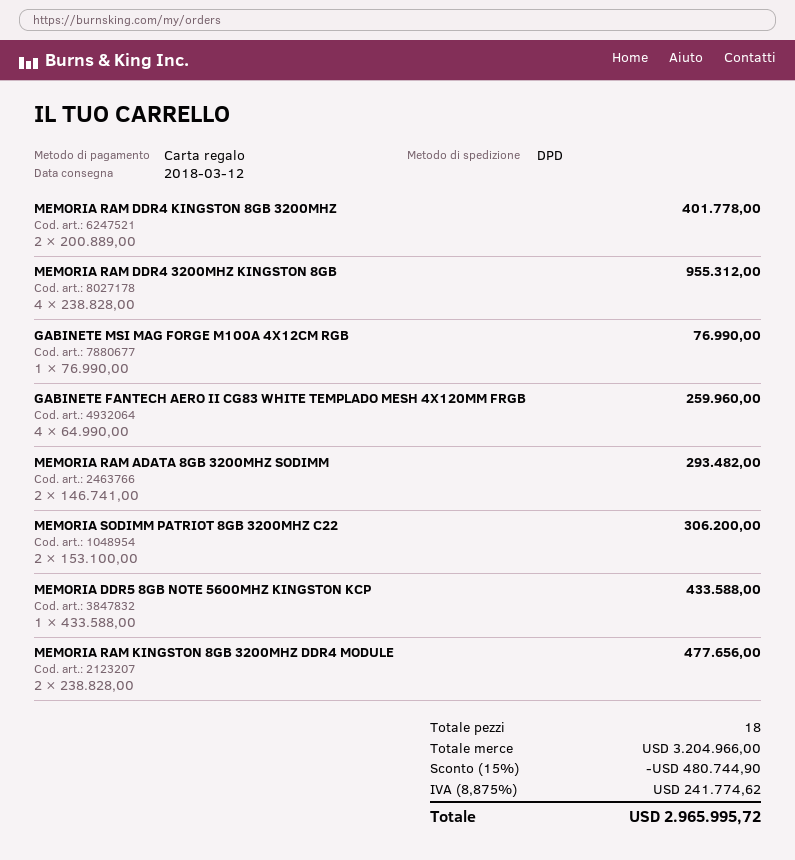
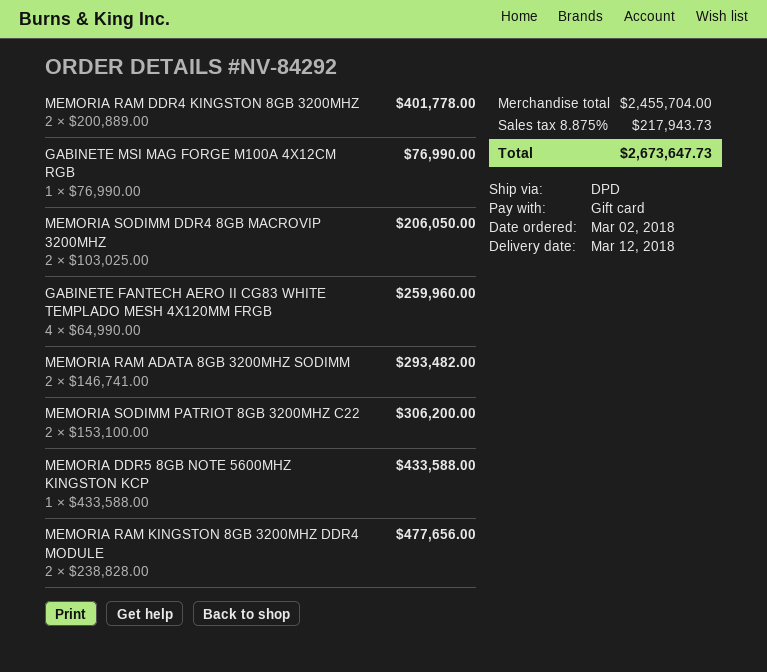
MEMORIA RAM DDR4 3200MHZ KINGSTON 8GB: 4 x 238828.00 = 955312.00 -> none
MEMORIA SODIMM DDR4 8GB MACROVIP 3200MHZ: none -> 2 x 103025.00 = 206050.00
subtotal: 3204966.00 -> 2455704.00
discount: 15% = 480744.90 -> none
tax: 8.875% = 241774.62 -> 8.875% = 217943.73
total: 2965995.72 -> 2673647.73

